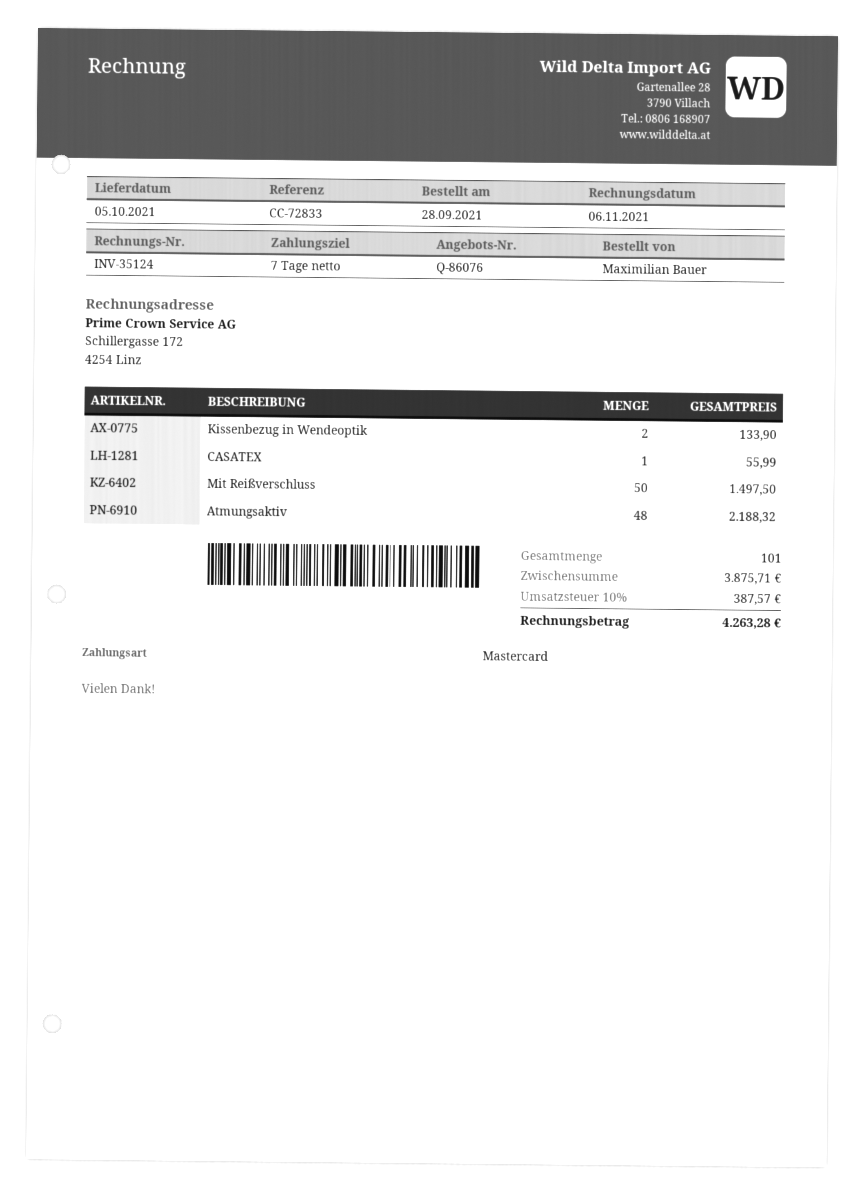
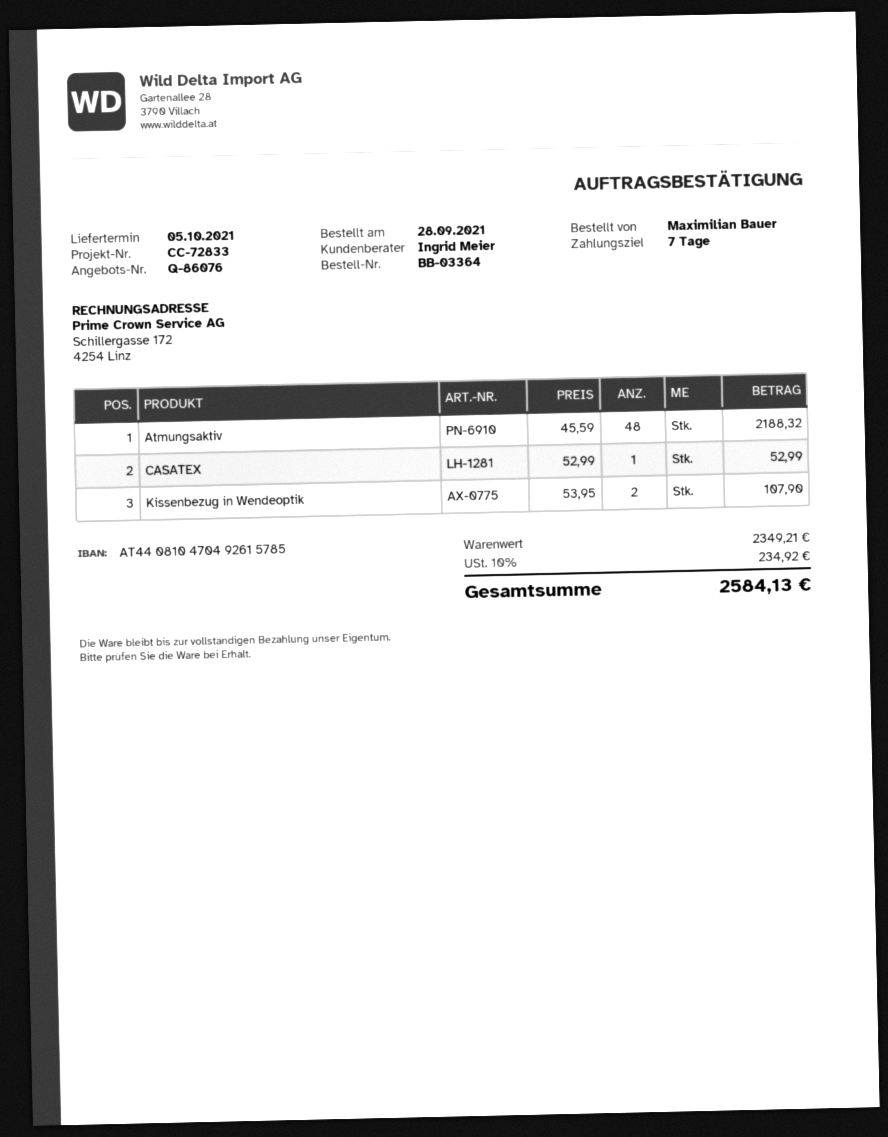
Kissenbezug in Wendeoptik: 2 for 133.90 -> 2 for 107.90
CASATEX: 1 for 55.99 -> 1 for 52.99
Mit Reißverschluss: 50 for 1497.50 -> none
subtotal: 3875.71 -> 2349.21
tax: 10% = 387.57 -> 10% = 234.92
total: 4263.28 -> 2584.13

